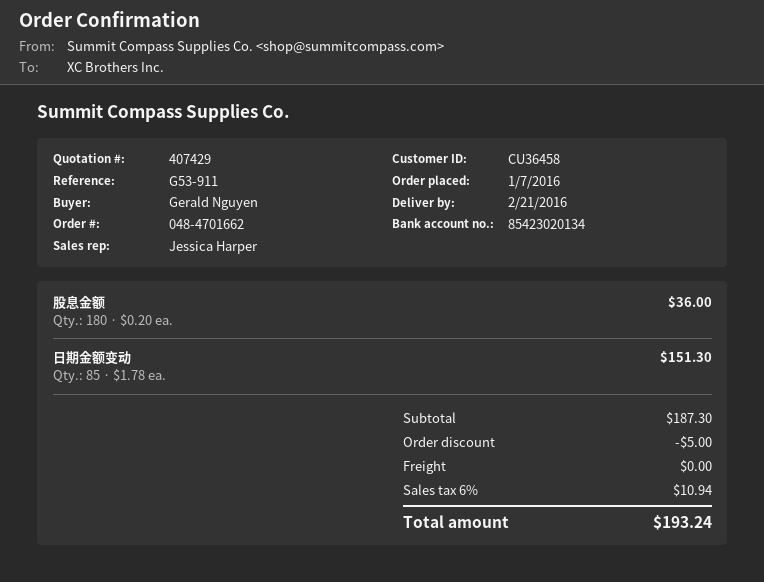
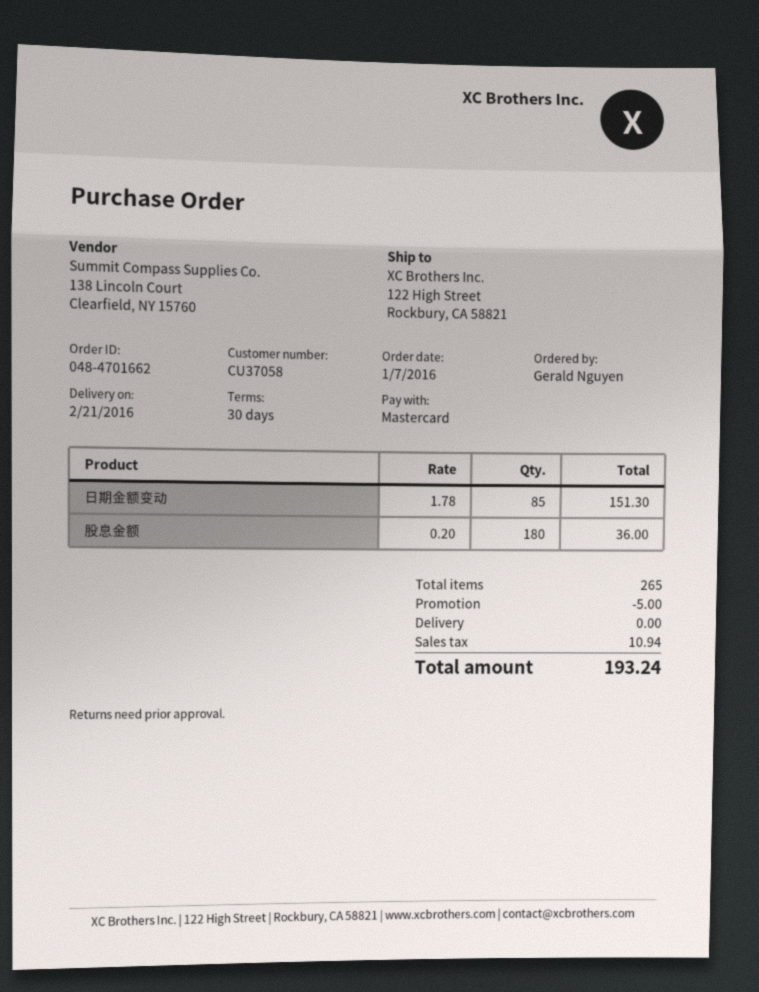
customer number: CU36458 -> CU37058

